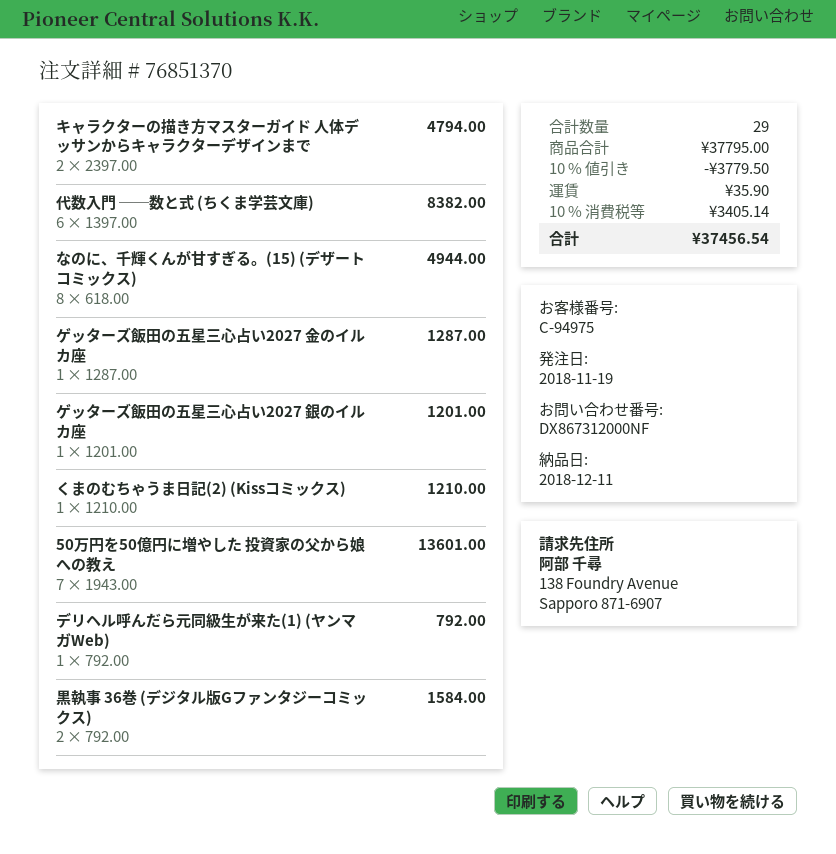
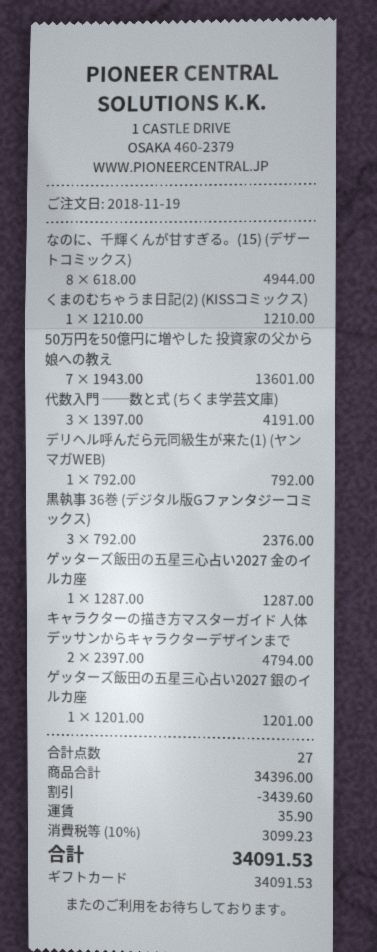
代数入門 ──数と式 (ちくま学芸文庫): 6 x 1397.00 = 8382.00 -> 3 x 1397.00 = 4191.00
黒執事 36巻 (デジタル版Gファンタジーコミックス): 2 x 792.00 = 1584.00 -> 3 x 792.00 = 2376.00
total quantity: 29 -> 27
subtotal: 37795.00 -> 34396.00
discount: 3779.50 -> 3439.60
tax: 10% = 3405.14 -> 10% = 3099.23
total: 37456.54 -> 34091.53

